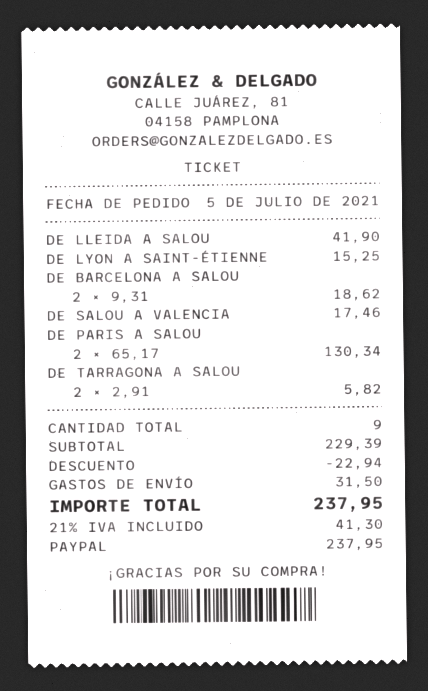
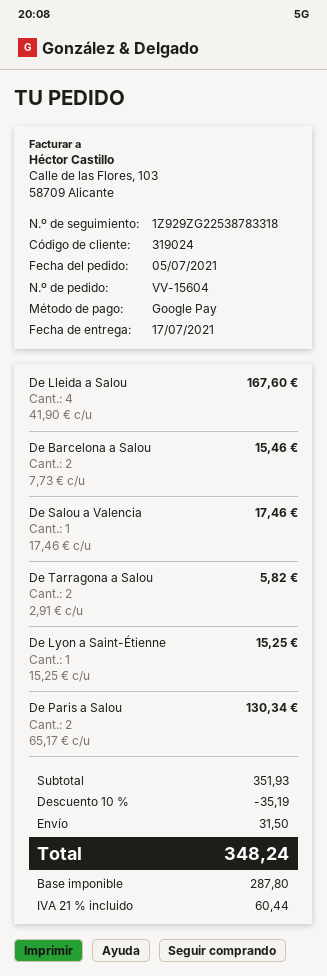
payment method: PayPal -> Google Pay
DE LLEIDA A SALOU: 1 x 41.90 = 41.90 -> 4 x 41.90 = 167.60
DE BARCELONA A SALOU: 2 x 9.31 = 18.62 -> 2 x 7.73 = 15.46
subtotal: 229.39 -> 351.93
discount: 22.94 -> 35.19
tax: 21% = 41.30 -> 21% = 60.44
total: 237.95 -> 348.24

